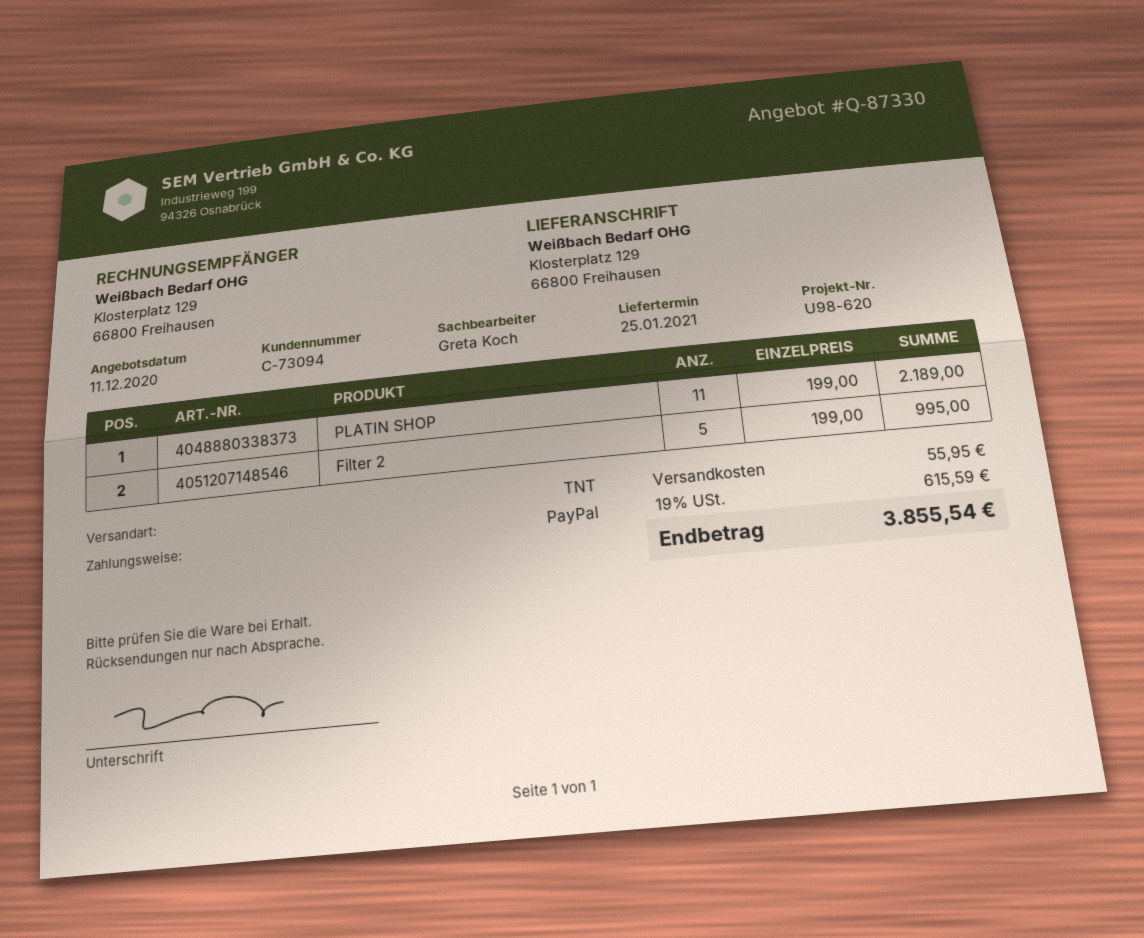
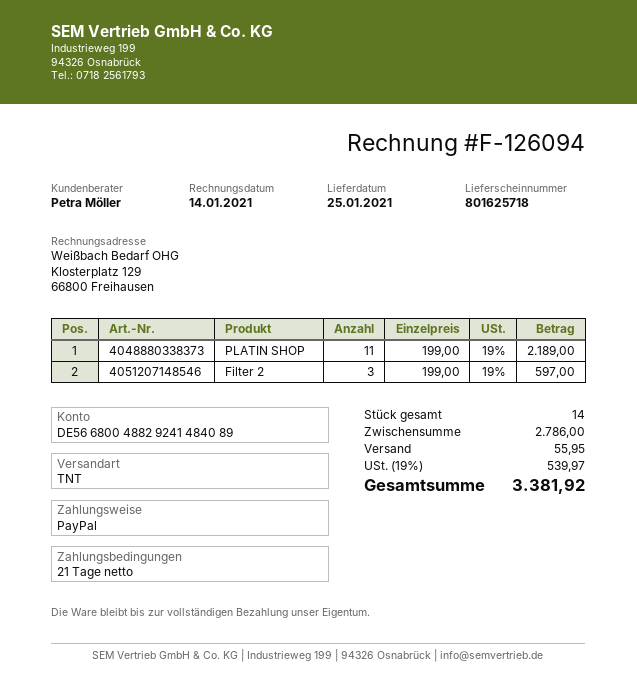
sales rep: Greta Koch -> Petra Möller
Filter 2: 5 x 199.00 = 995.00 -> 3 x 199.00 = 597.00
tax: 19% = 615.59 -> 19% = 539.97
total: 3855.54 -> 3381.92

